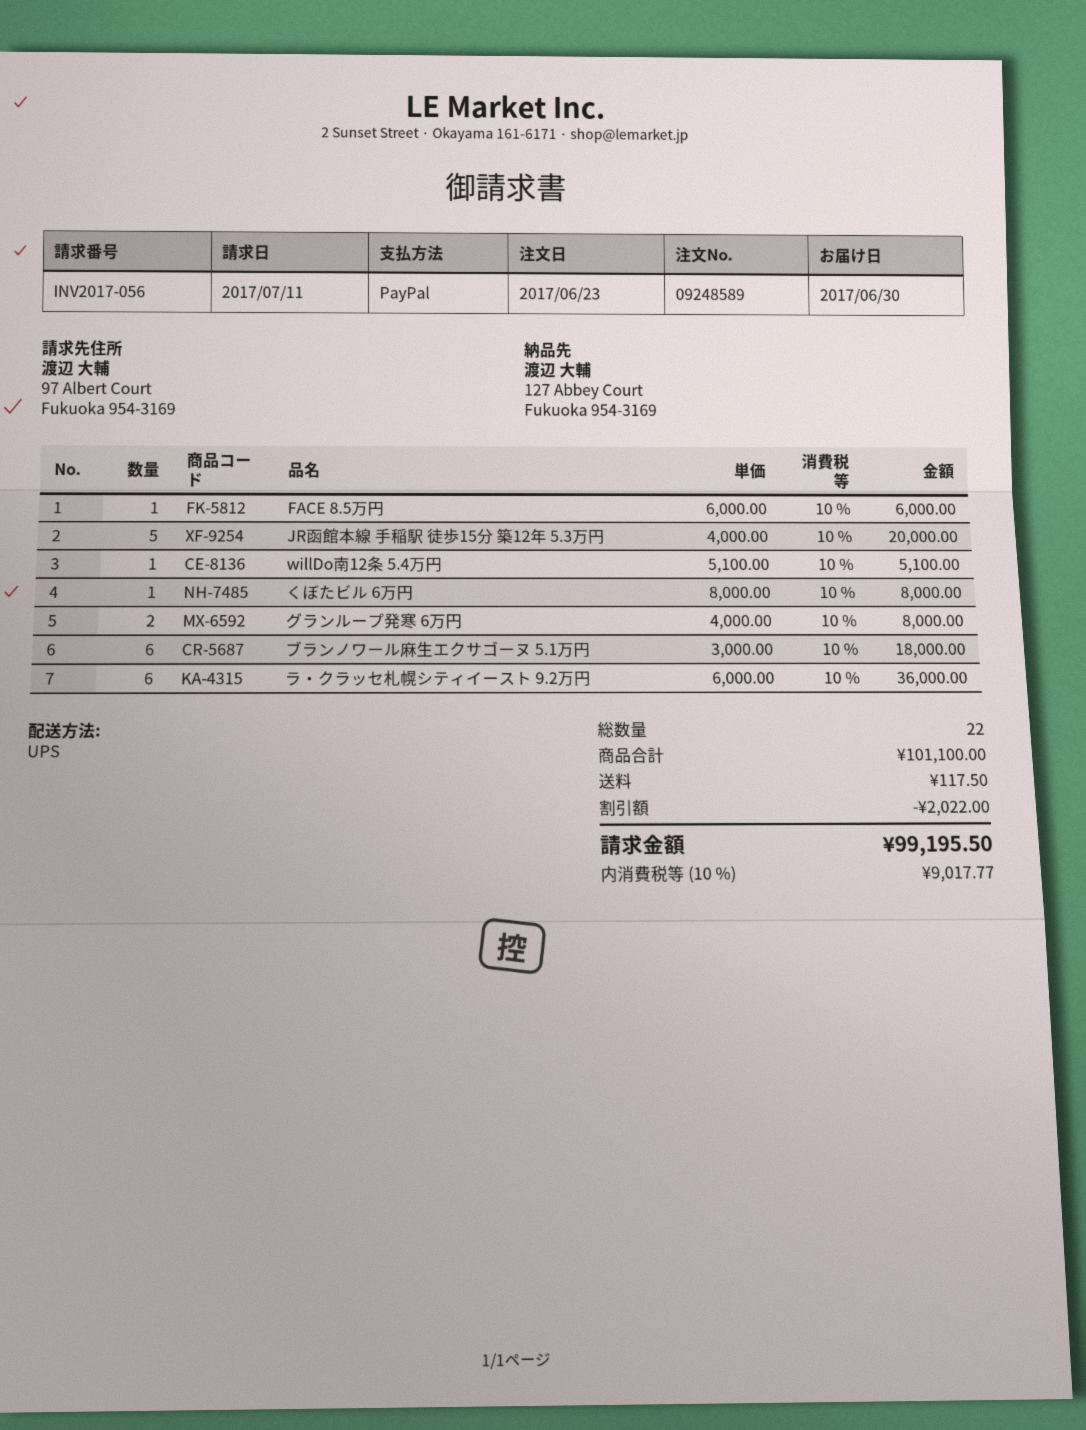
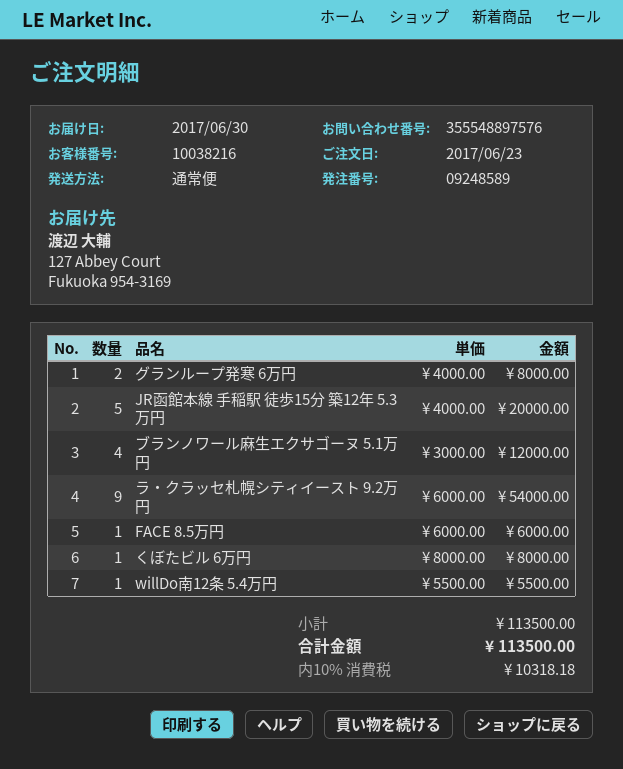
shipping method: UPS -> standard
willDo南12条 5.4万円: 1 x 5100.00 = 5100.00 -> 1 x 5500.00 = 5500.00
ブランノワール麻生エクサゴーヌ 5.1万円: 6 x 3000.00 = 18000.00 -> 4 x 3000.00 = 12000.00
ラ・クラッセ札幌シティイースト 9.2万円: 6 x 6000.00 = 36000.00 -> 9 x 6000.00 = 54000.00
subtotal: 101100.00 -> 113500.00
discount: 2022.00 -> none
shipping: 117.50 -> none
tax: 10% = 9017.77 -> 10% = 10318.18
total: 99195.50 -> 113500.00

